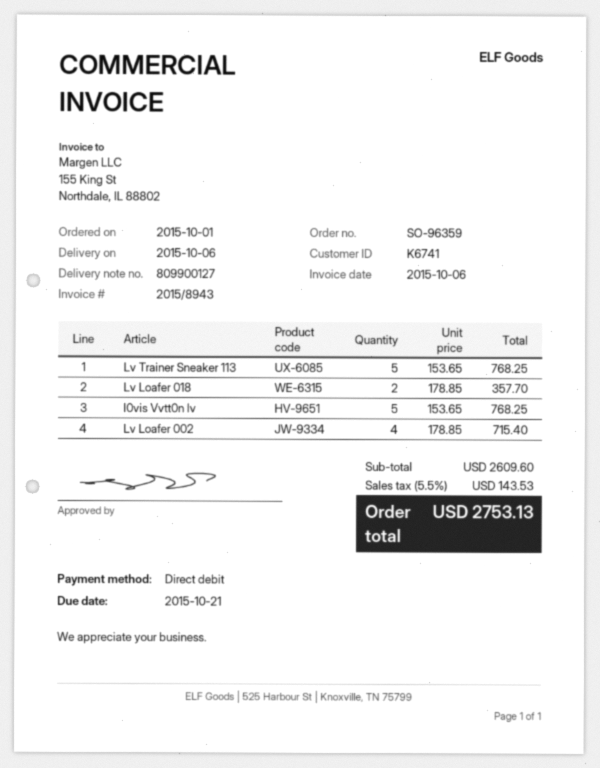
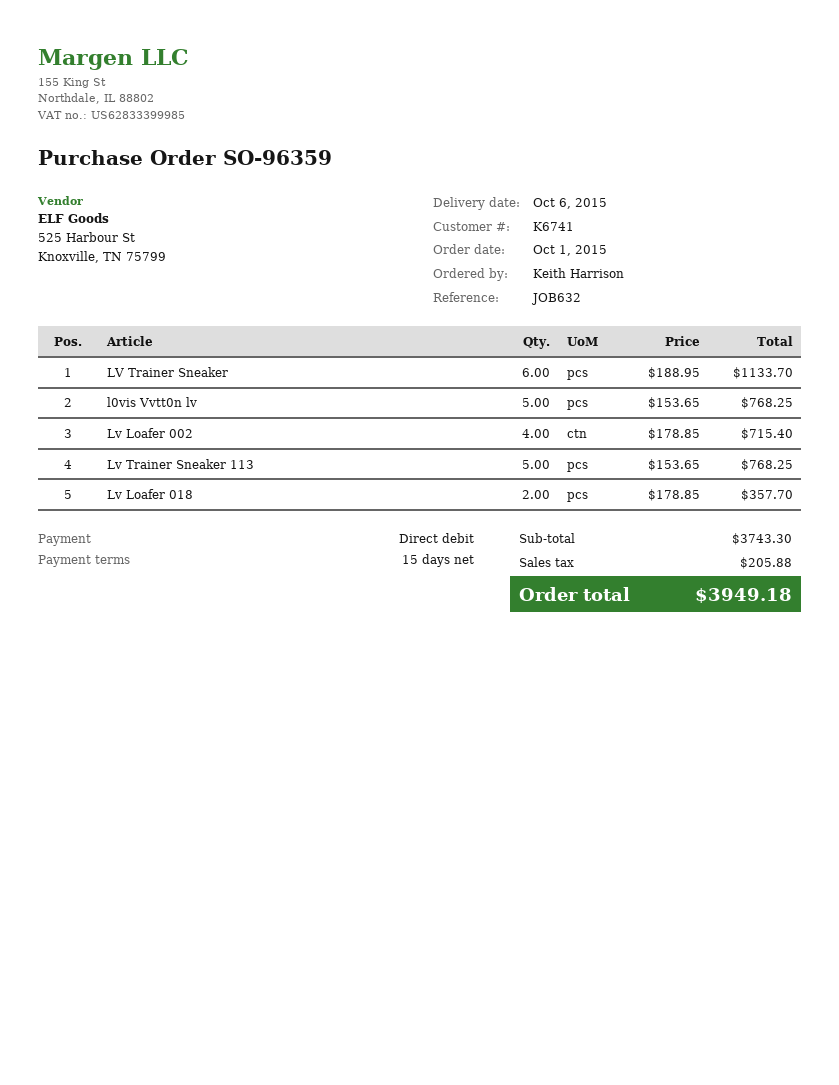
LV Trainer Sneaker: none -> 6 x 188.95 = 1133.70
subtotal: 2609.60 -> 3743.30
tax: 143.53 -> 205.88
total: 2753.13 -> 3949.18

